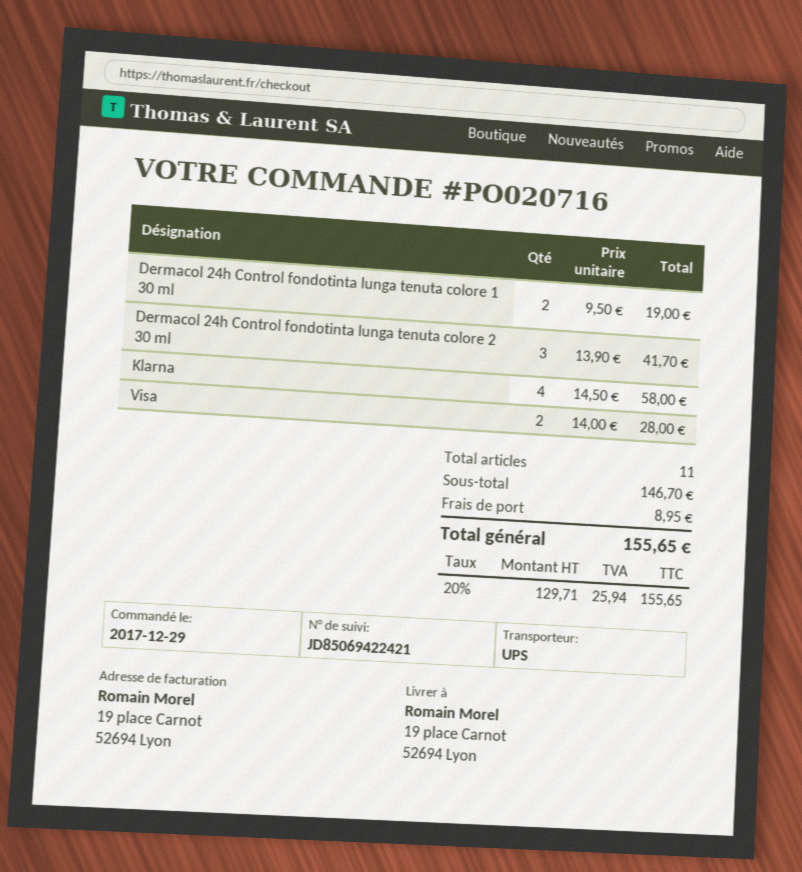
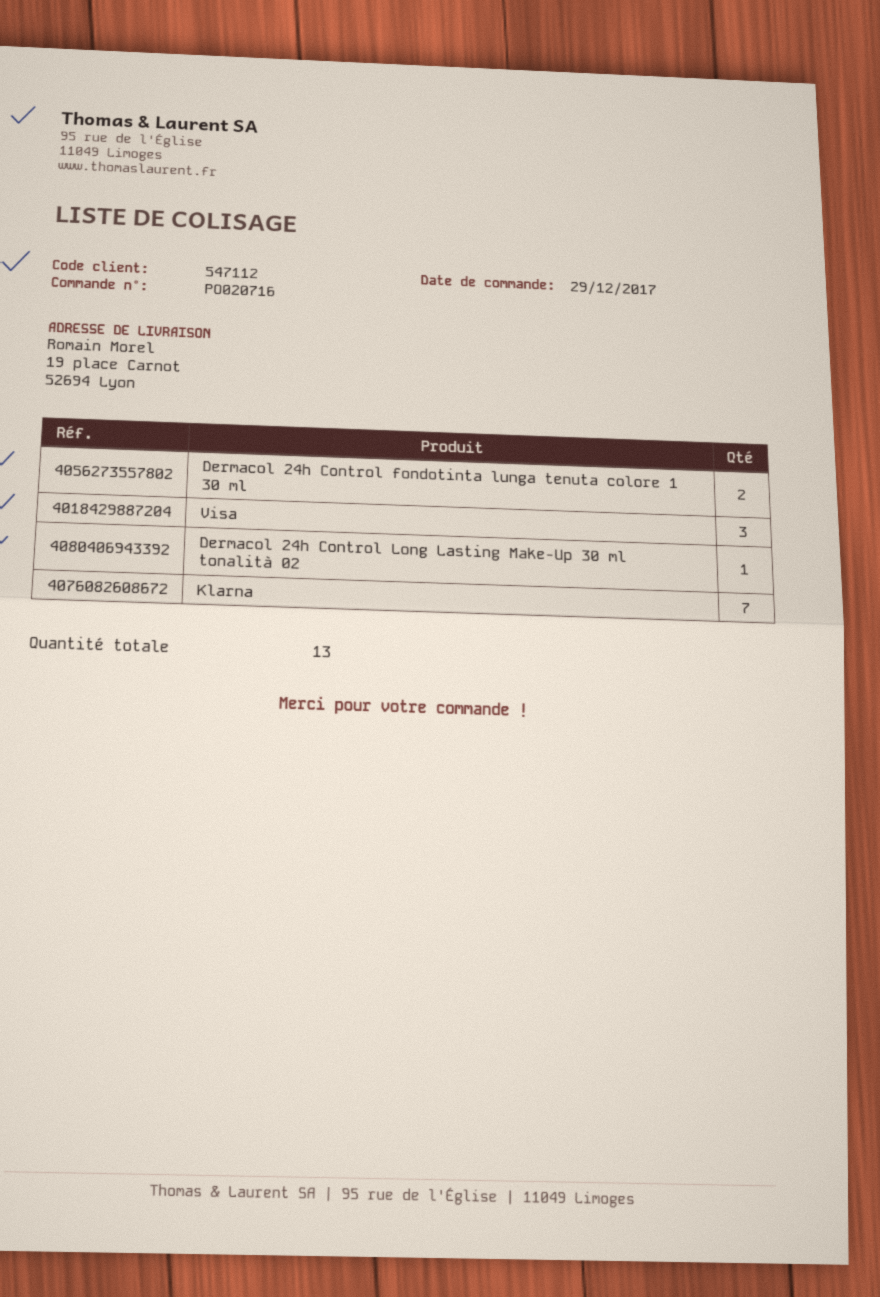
Dermacol 24h Control fondotinta lunga tenuta colore 2 30 ml: 3 -> none
Klarna: 4 -> 7
Visa: 2 -> 3
Dermacol 24h Control Long Lasting Make-Up 30 ml tonalità 02: none -> 1
total quantity: 11 -> 13

